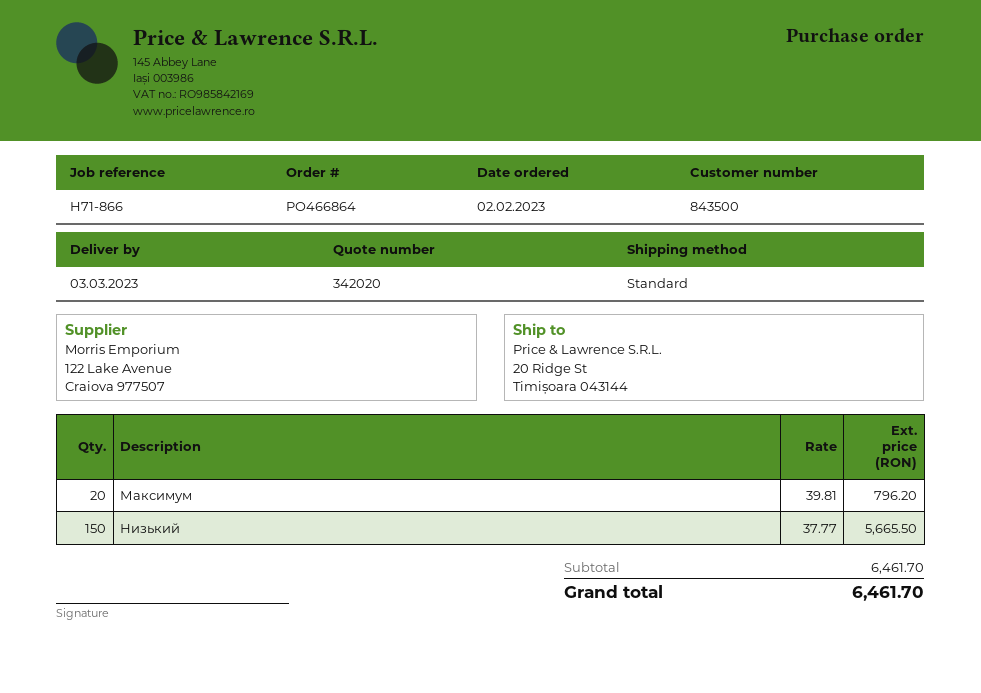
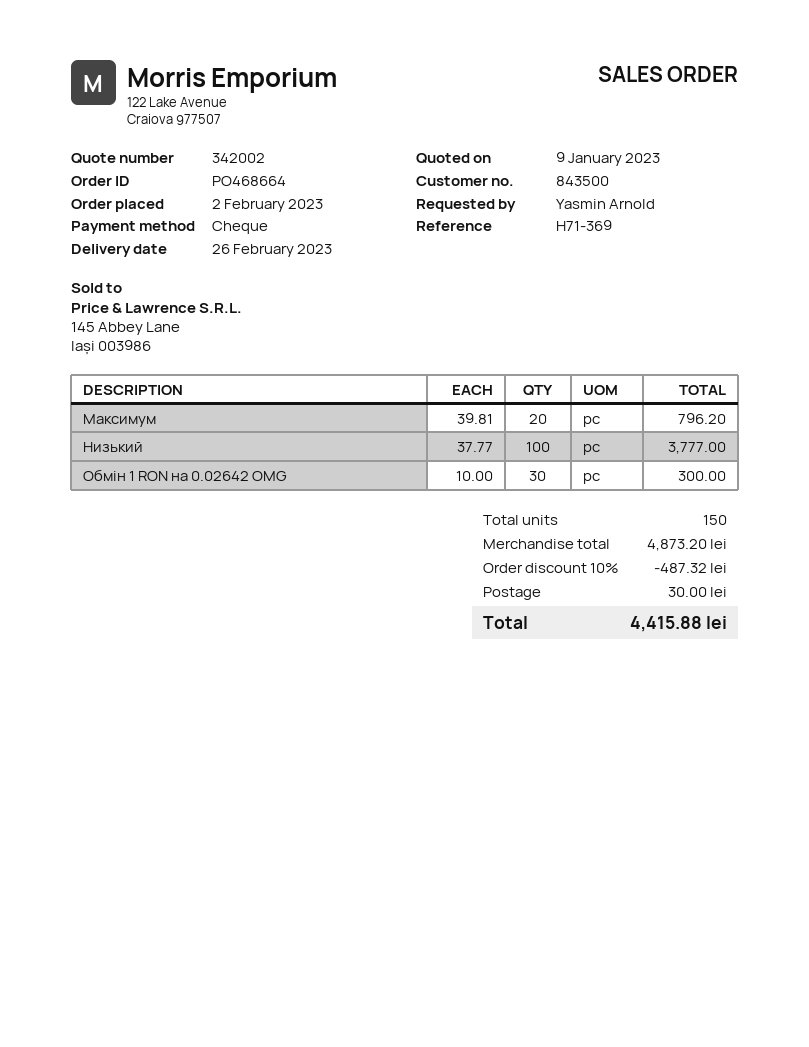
quote number: 342020 -> 342002
order number: PO466864 -> PO468664
delivery date: 2023-03-03 -> 2023-02-26
reference: H71-866 -> H71-369
Низький: 150 x 37.77 = 5665.50 -> 100 x 37.77 = 3777.00
Обмін 1 RON на 0.02642 OMG: none -> 30 x 10.00 = 300.00
subtotal: 6461.70 -> 4873.20
discount: none -> 10% = 487.32
shipping: none -> 30.00
total: 6461.70 -> 4415.88

